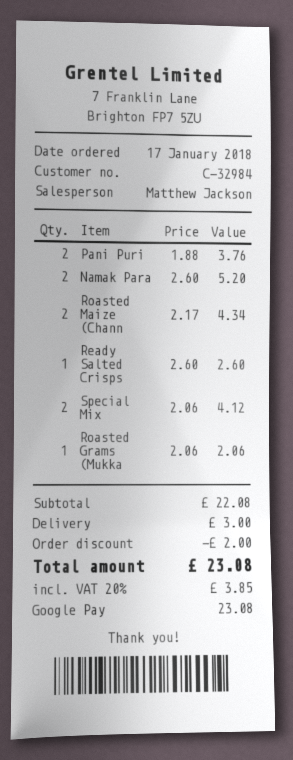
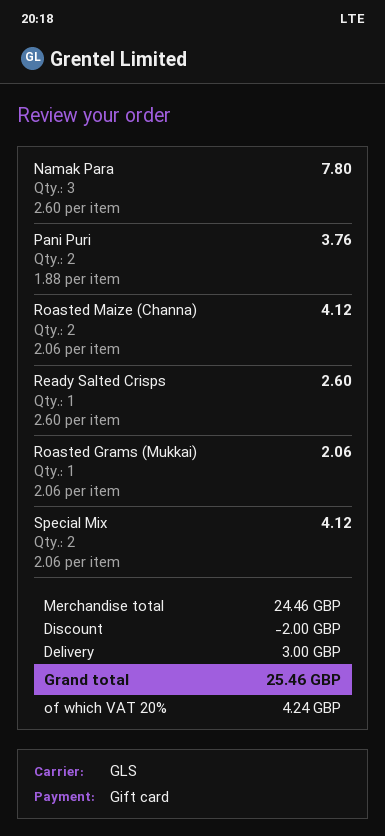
payment method: Google Pay -> gift card
Namak Para: 2 x 2.60 = 5.20 -> 3 x 2.60 = 7.80
Roasted Maize (Chann: 2 x 2.17 = 4.34 -> 2 x 2.06 = 4.12
subtotal: 22.08 -> 24.46
tax: 20% = 3.85 -> 20% = 4.24
total: 23.08 -> 25.46

